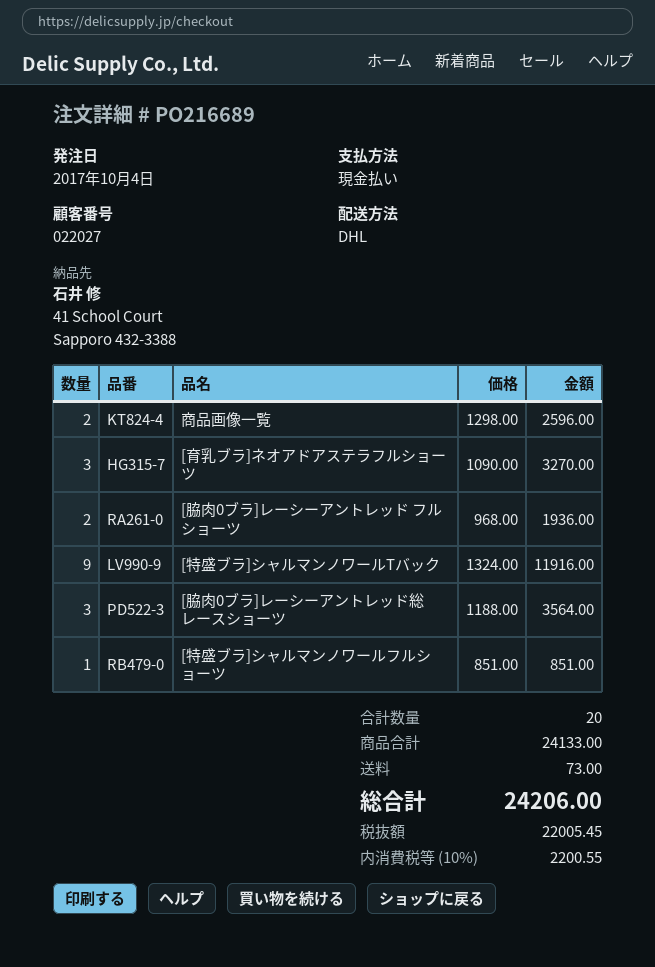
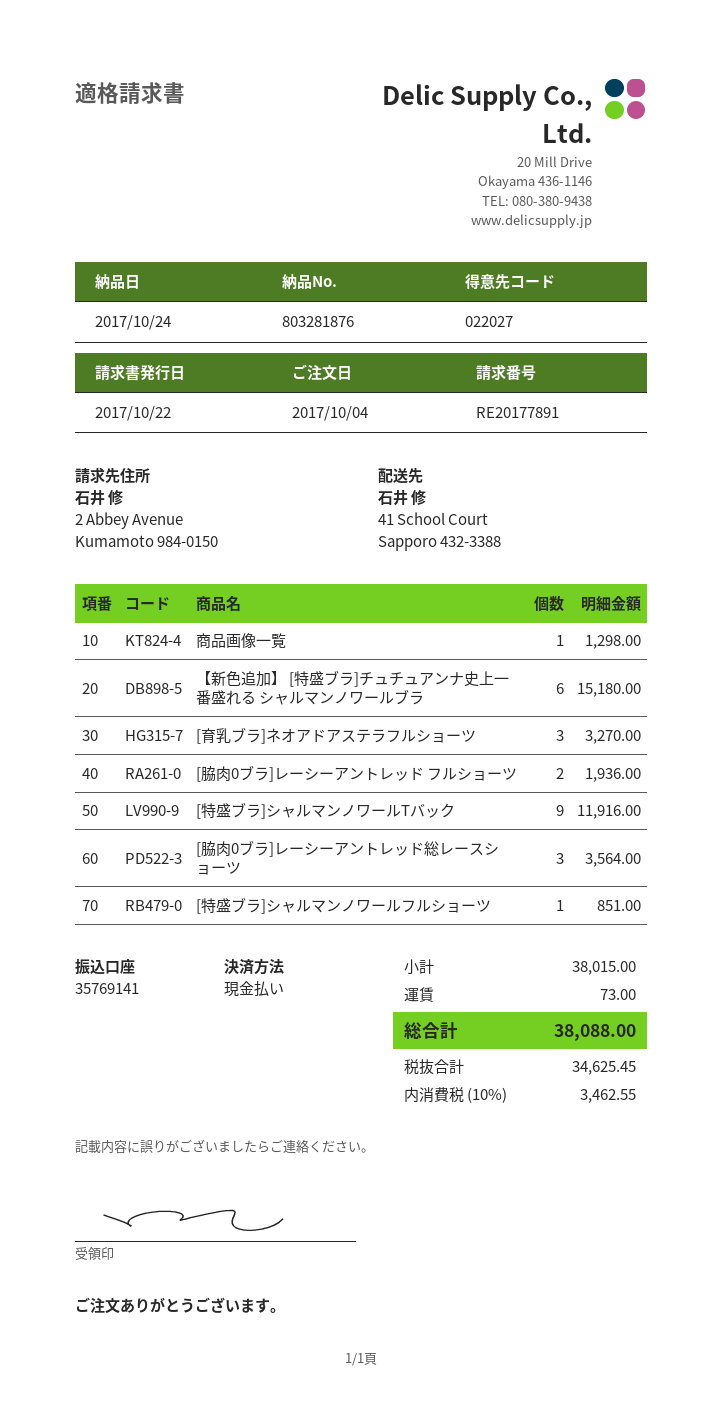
商品画像一覧: 2 for 2596.00 -> 1 for 1298.00
【新色追加】 [特盛ブラ]チュチュアンナ史上一番盛れる シャルマンノワールブラ: none -> 6 for 15180.00
subtotal: 24133.00 -> 38015.00
net: 22005.45 -> 34625.45
tax: 10% = 2200.55 -> 10% = 3462.55
total: 24206.00 -> 38088.00

